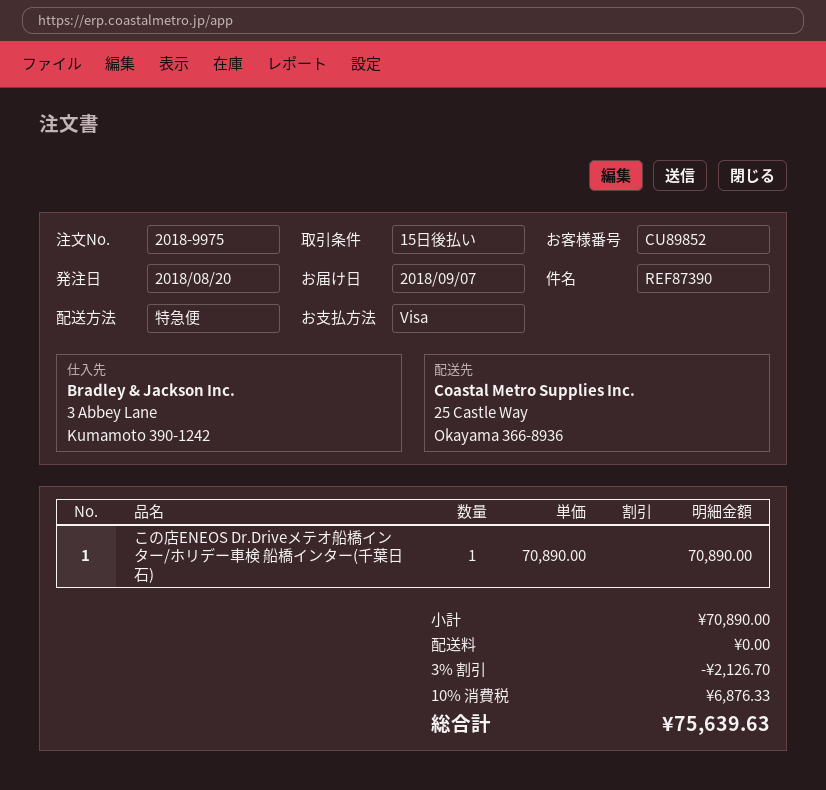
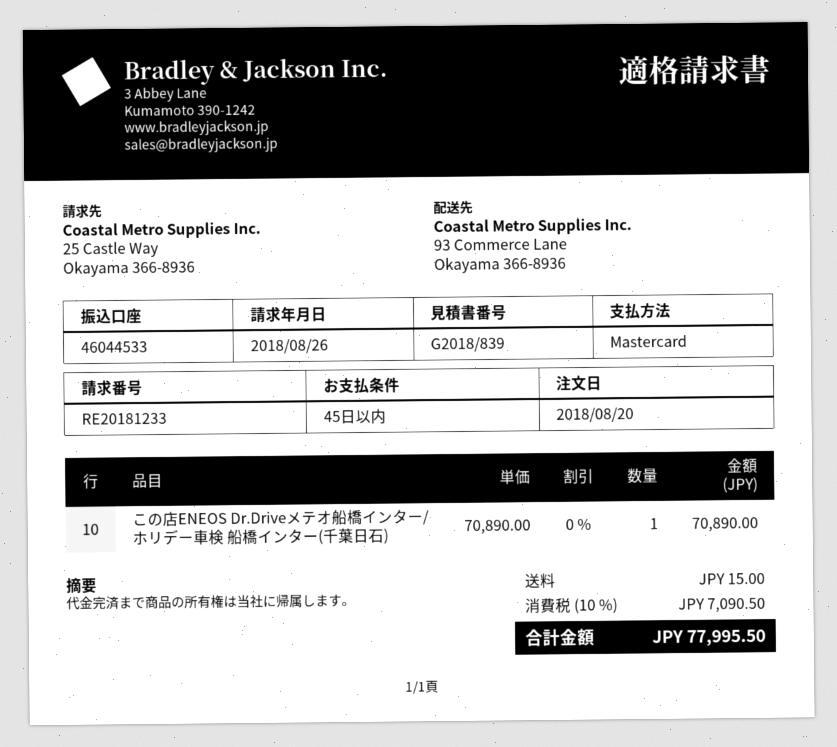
payment terms: 15 days -> 45 days
payment method: Visa -> Mastercard
ship to: 25 Castle Way, Okayama 366-8936 -> 93 Commerce Lane, Okayama 366-8936
discount: 3% = 2126.70 -> none
shipping: 0.00 -> 15.00
tax: 10% = 6876.33 -> 10% = 7090.50
total: 75639.63 -> 77995.50

